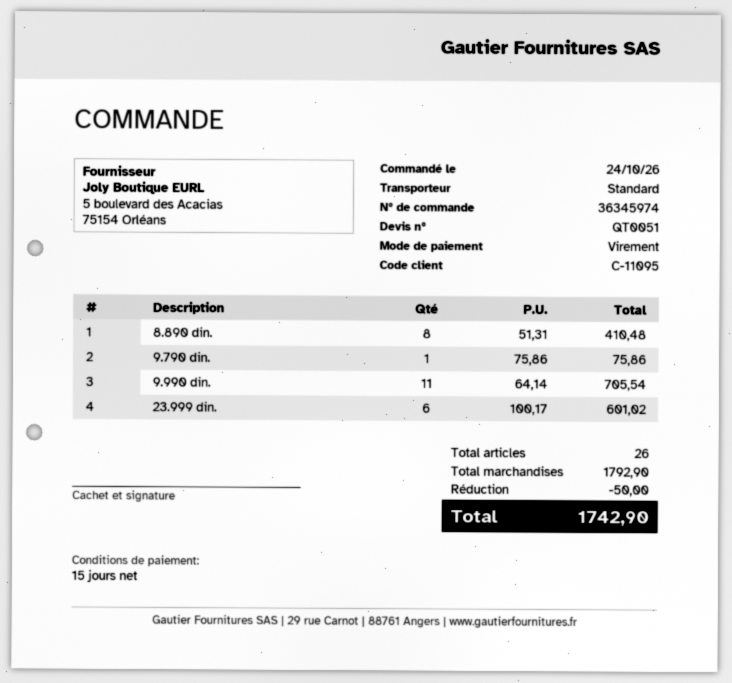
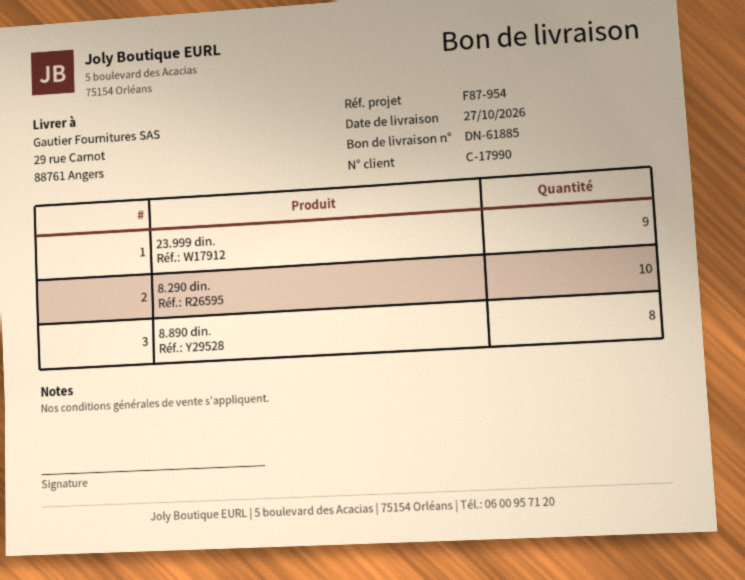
customer number: C-11095 -> C-17990
9.790 din.: 1 -> none
9.990 din.: 11 -> none
23.999 din.: 6 -> 9
8.290 din.: none -> 10

